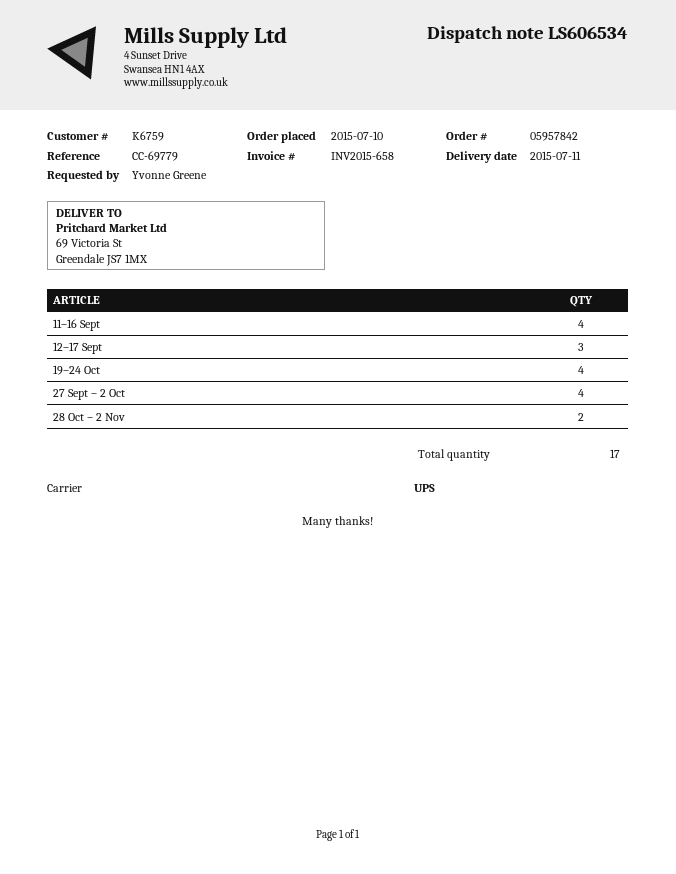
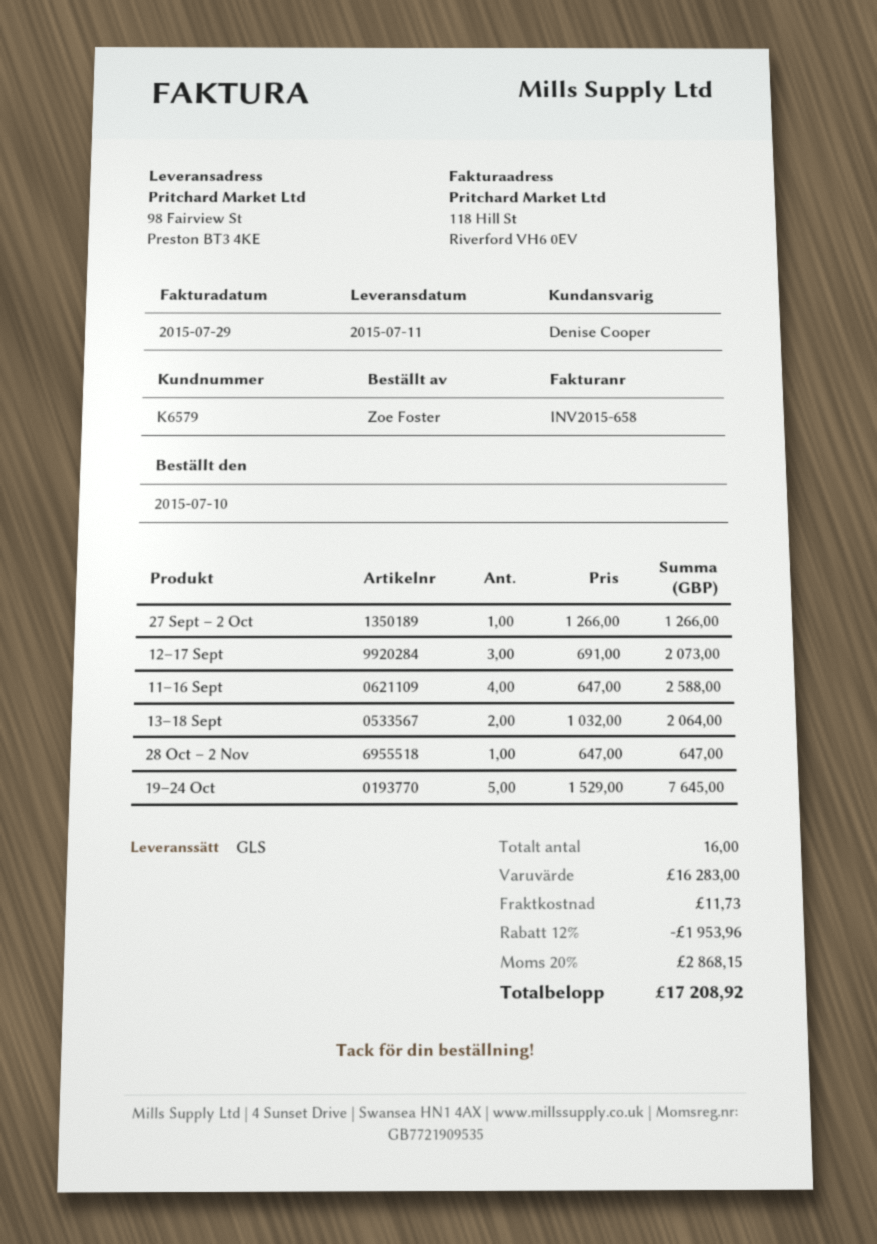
customer number: K6759 -> K6579
ordered by: Yvonne Greene -> Zoe Foster
shipping method: UPS -> GLS
ship to: 69 Victoria St, Greendale JS7 1MX -> 98 Fairview St, Preston BT3 4KE
19–24 Oct: 4 -> 5
27 Sept – 2 Oct: 4 -> 1
28 Oct – 2 Nov: 2 -> 1
13–18 Sept: none -> 2
total quantity: 17 -> 16

